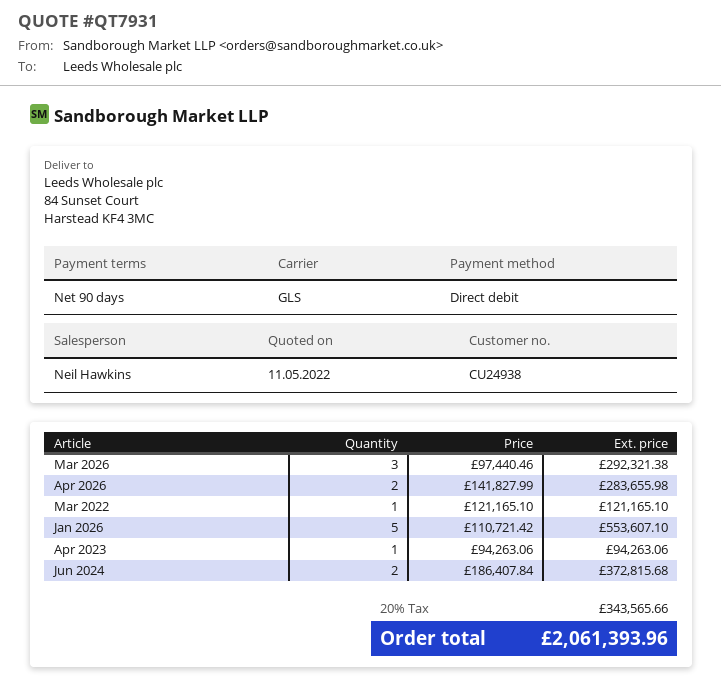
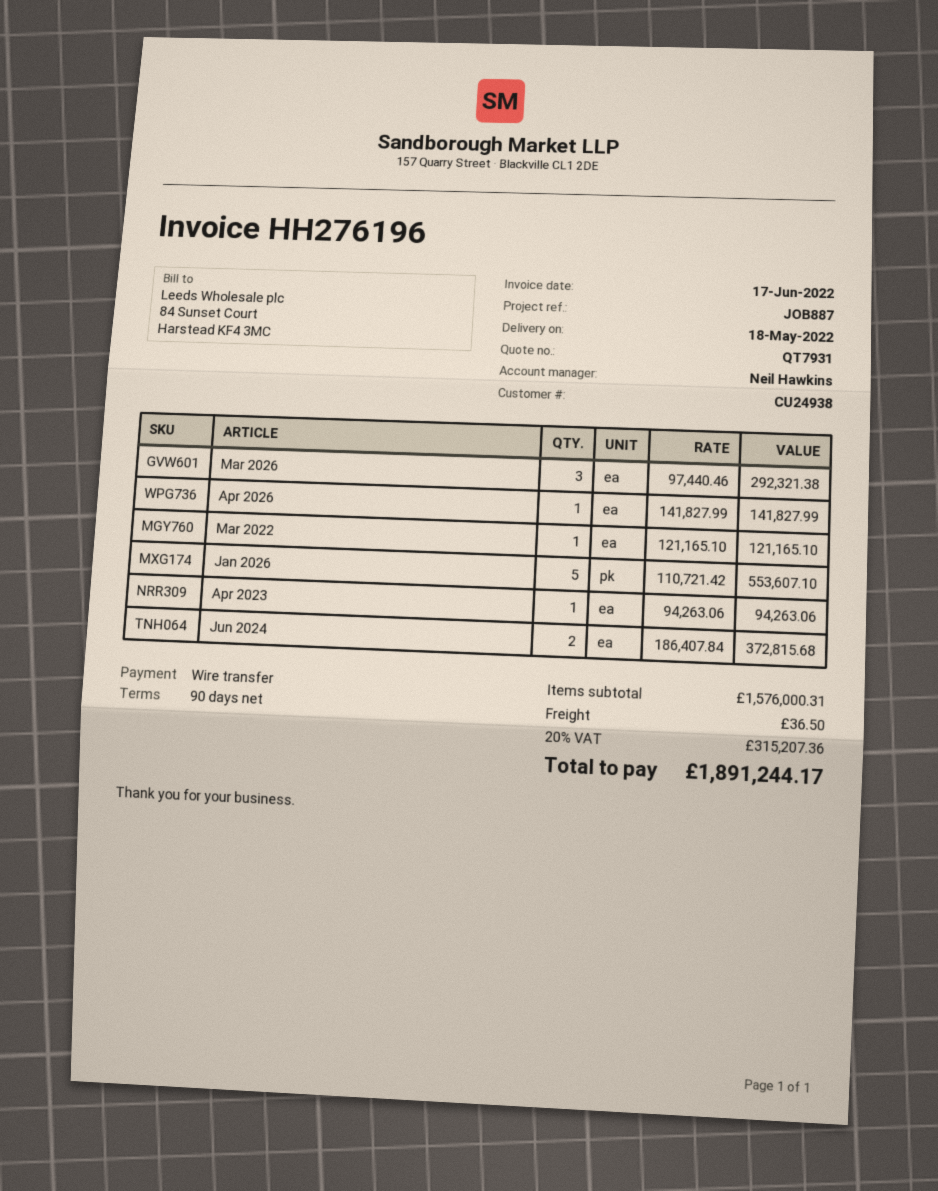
payment method: direct debit -> bank transfer
Apr 2026: 2 x 141827.99 = 283655.98 -> 1 x 141827.99 = 141827.99
shipping: none -> 36.50
tax: 20% = 343565.66 -> 20% = 315207.36
total: 2061393.96 -> 1891244.17

